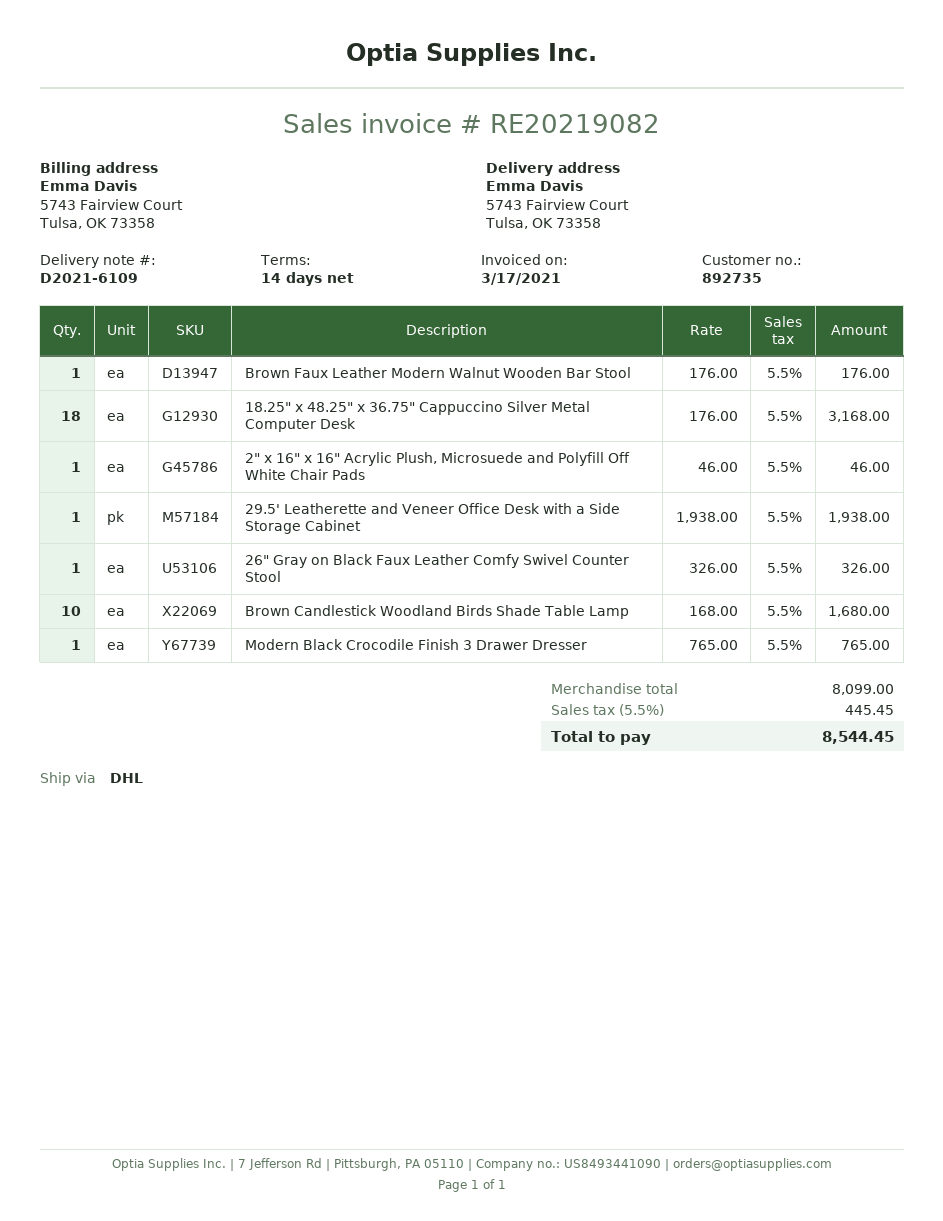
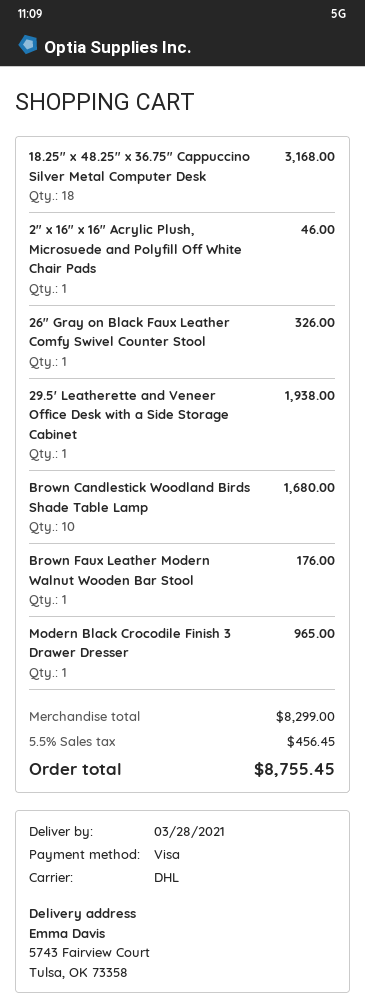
Modern Black Crocodile Finish 3 Drawer Dresser: 1 for 765.00 -> 1 for 965.00
subtotal: 8099.00 -> 8299.00
tax: 5.5% = 445.45 -> 5.5% = 456.45
total: 8544.45 -> 8755.45

